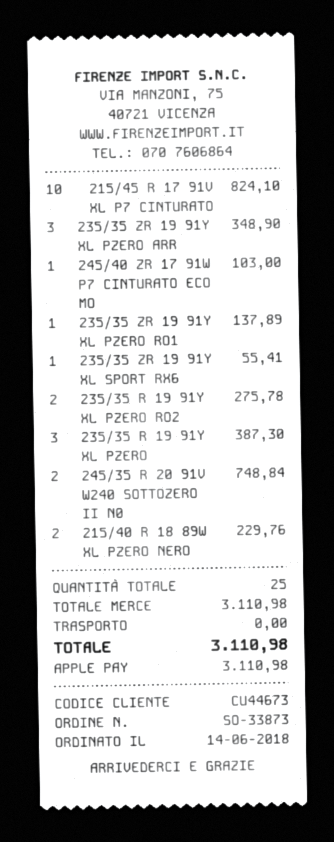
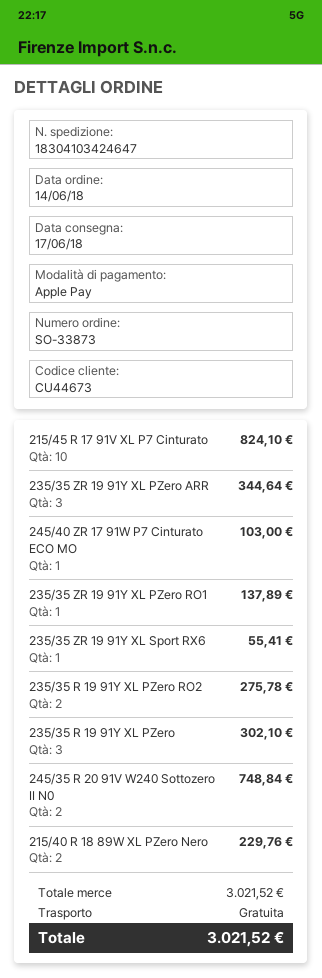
235/35 ZR 19 91Y XL PZERO ARR: 3 for 348.90 -> 3 for 344.64
235/35 R 19 91Y XL PZERO: 3 for 387.30 -> 3 for 302.10
subtotal: 3110.98 -> 3021.52
total: 3110.98 -> 3021.52

